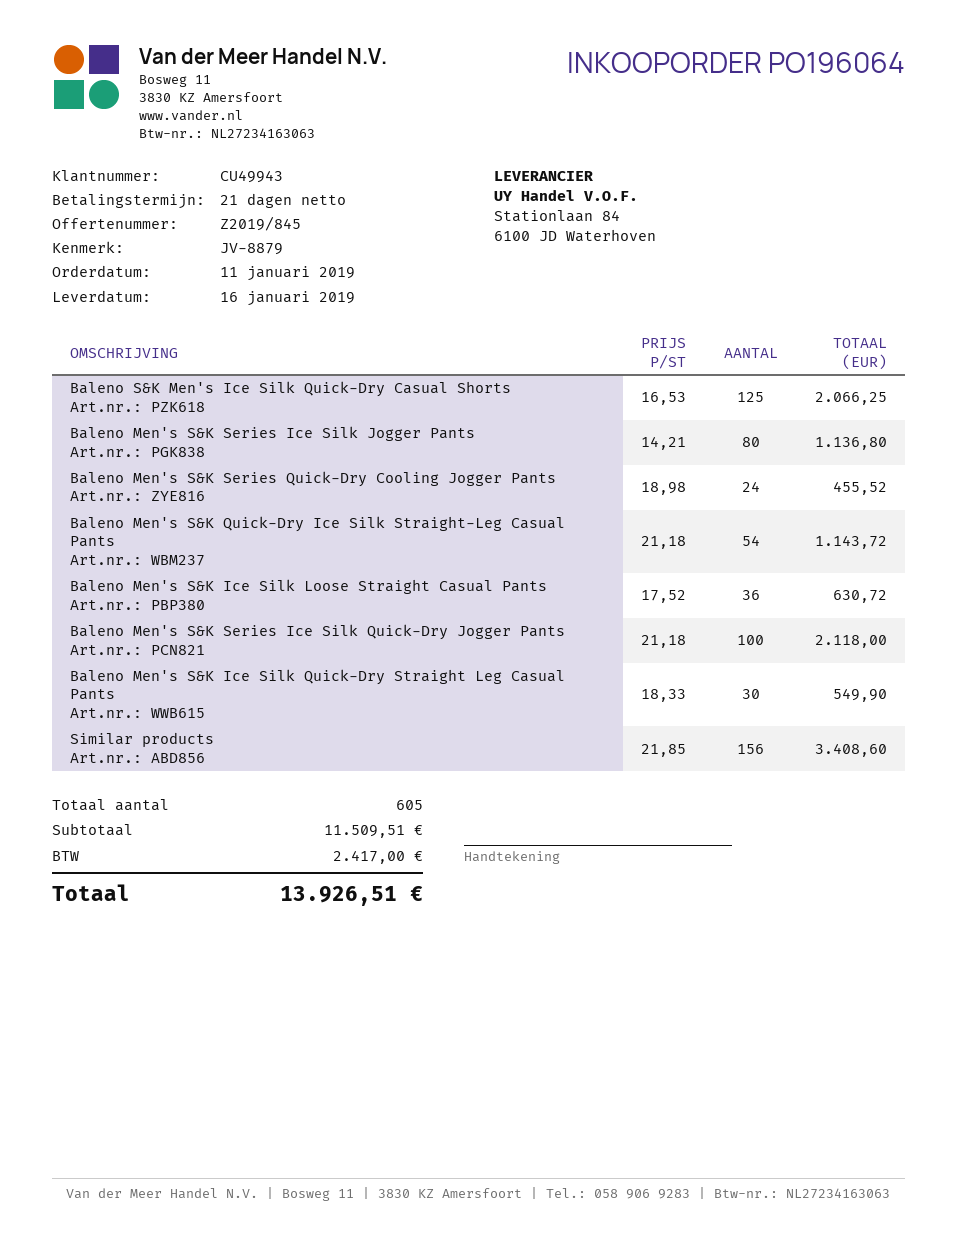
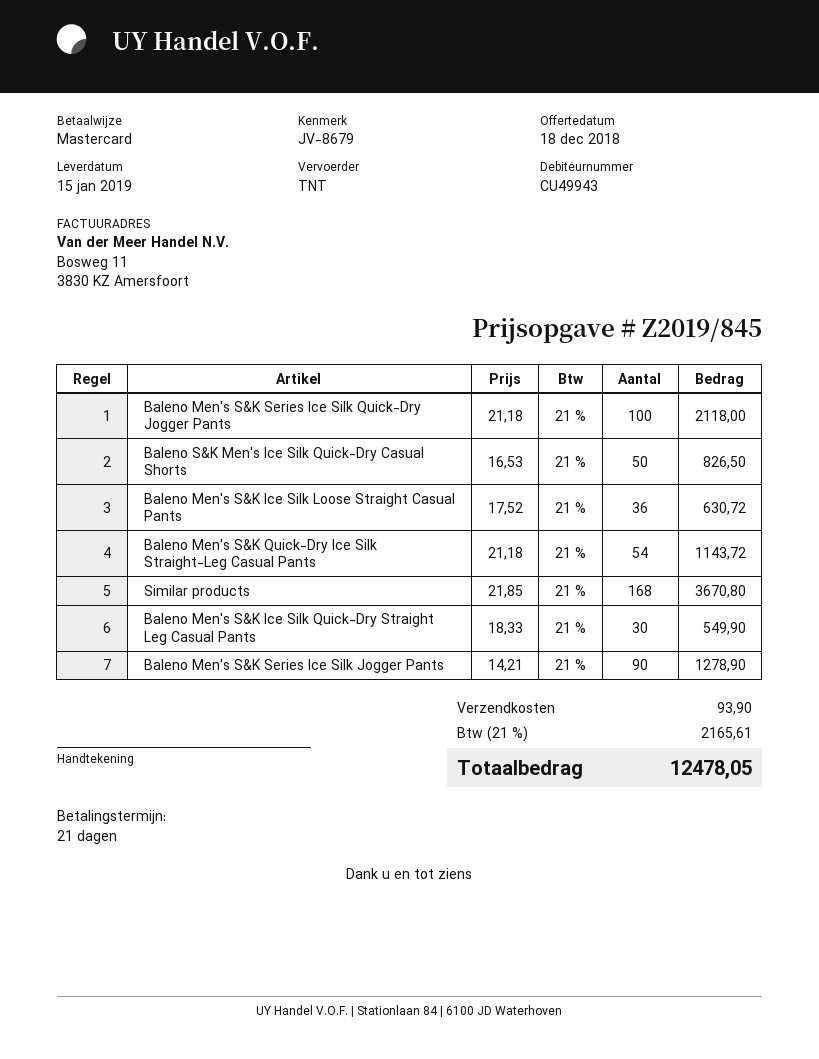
delivery date: 2019-01-16 -> 2019-01-15
reference: JV-8879 -> JV-8679
Baleno S&K Men's Ice Silk Quick-Dry Casual Shorts: 125 x 16.53 = 2066.25 -> 50 x 16.53 = 826.50
Baleno Men's S&K Series Ice Silk Jogger Pants: 80 x 14.21 = 1136.80 -> 90 x 14.21 = 1278.90
Baleno Men's S&K Series Quick-Dry Cooling Jogger Pants: 24 x 18.98 = 455.52 -> none
Similar products: 156 x 21.85 = 3408.60 -> 168 x 21.85 = 3670.80
shipping: none -> 93.90
tax: 2417.00 -> 2165.61
total: 13926.51 -> 12478.05

